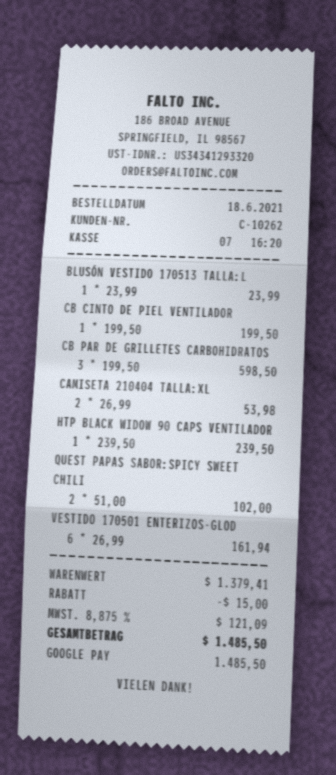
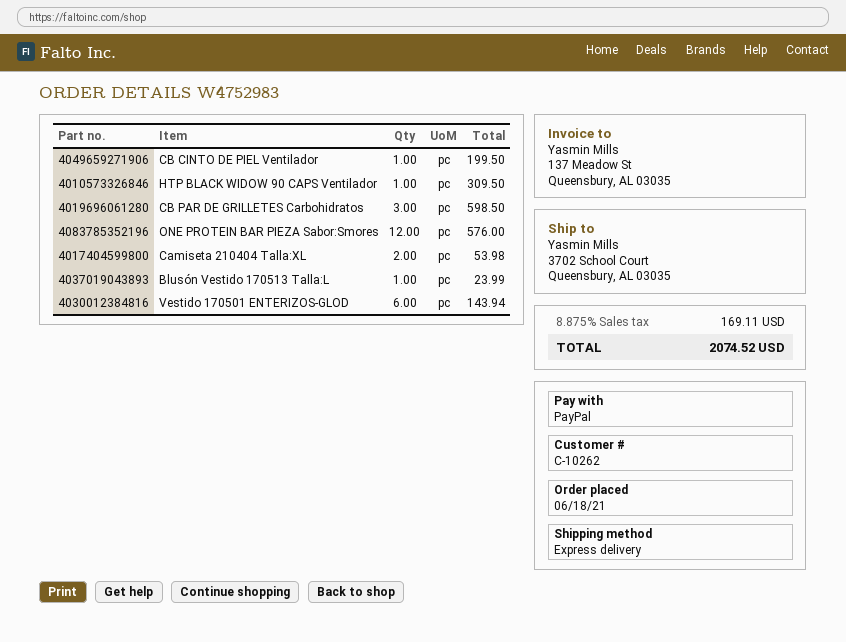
payment method: Google Pay -> PayPal
HTP BLACK WIDOW 90 CAPS VENTILADOR: 1 for 239.50 -> 1 for 309.50
QUEST PAPAS SABOR:SPICY SWEET CHILI: 2 for 102.00 -> none
VESTIDO 170501 ENTERIZOS-GLOD: 6 for 161.94 -> 6 for 143.94
ONE PROTEIN BAR PIEZA Sabor:Smores: none -> 12 for 576.00
discount: 15.00 -> none
tax: 8.875% = 121.09 -> 8.875% = 169.11
total: 1485.50 -> 2074.52

